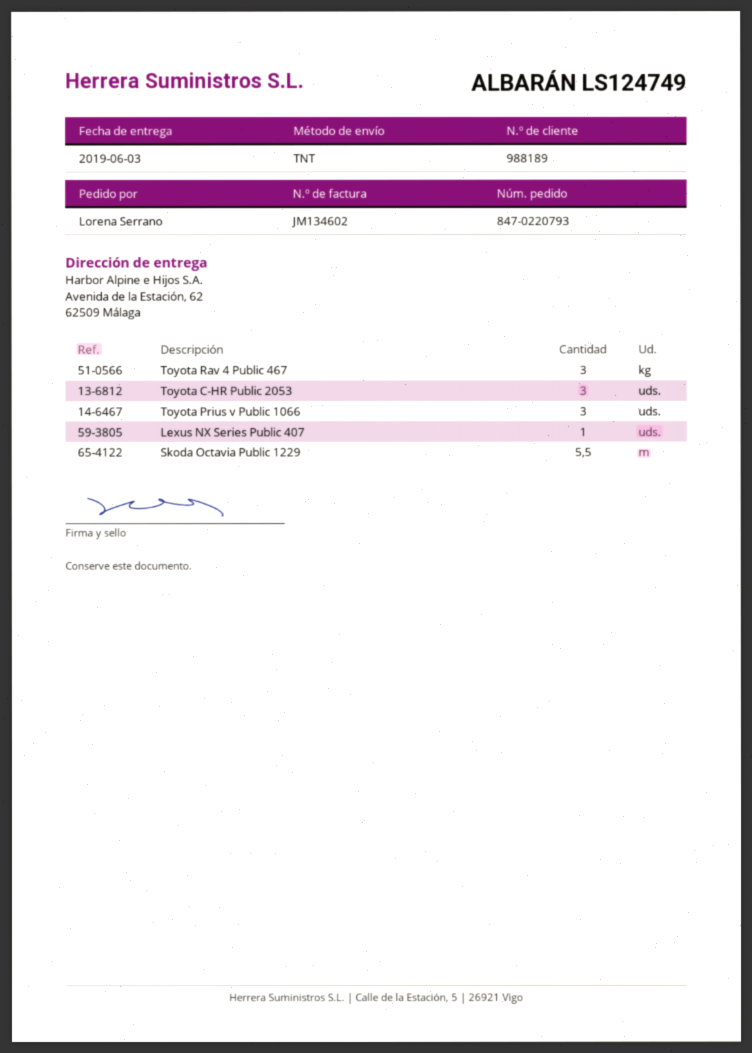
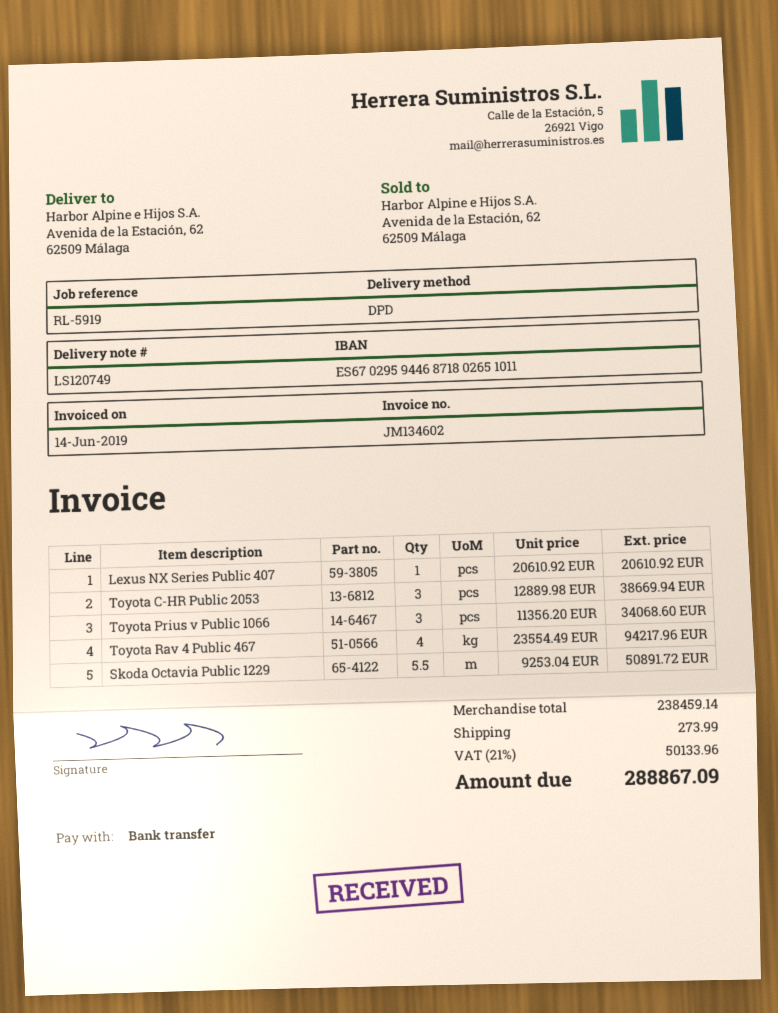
delivery note number: LS124749 -> LS120749
shipping method: TNT -> DPD
Toyota Rav 4 Public 467: 3 -> 4

